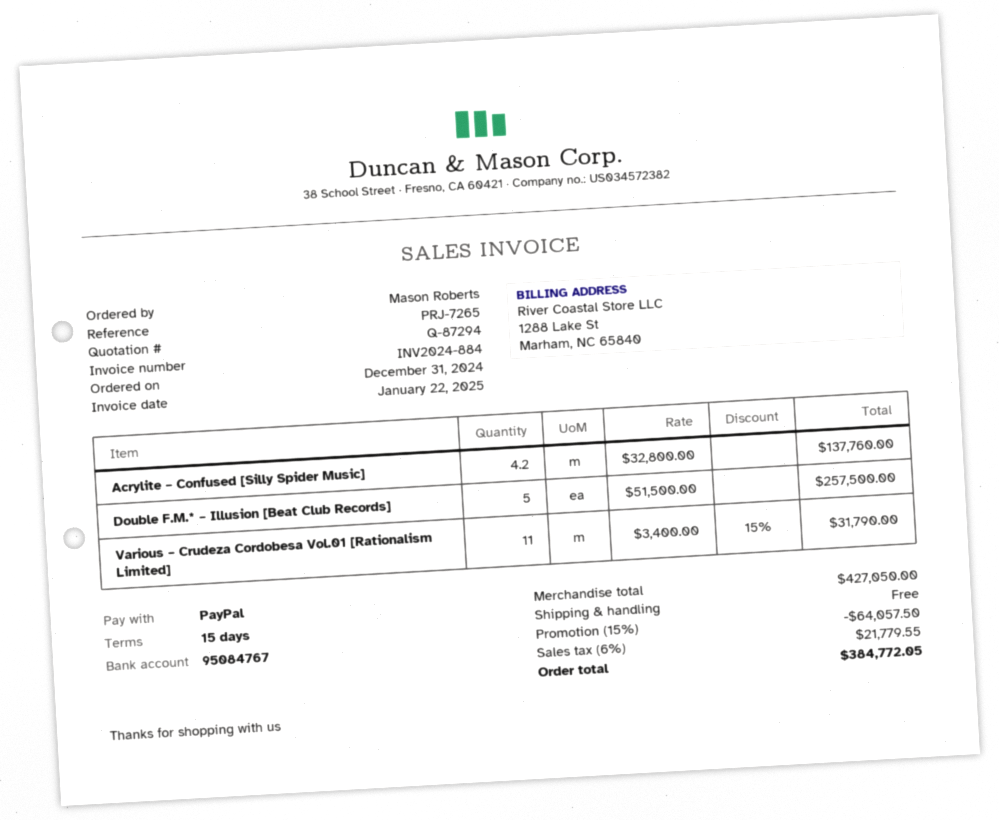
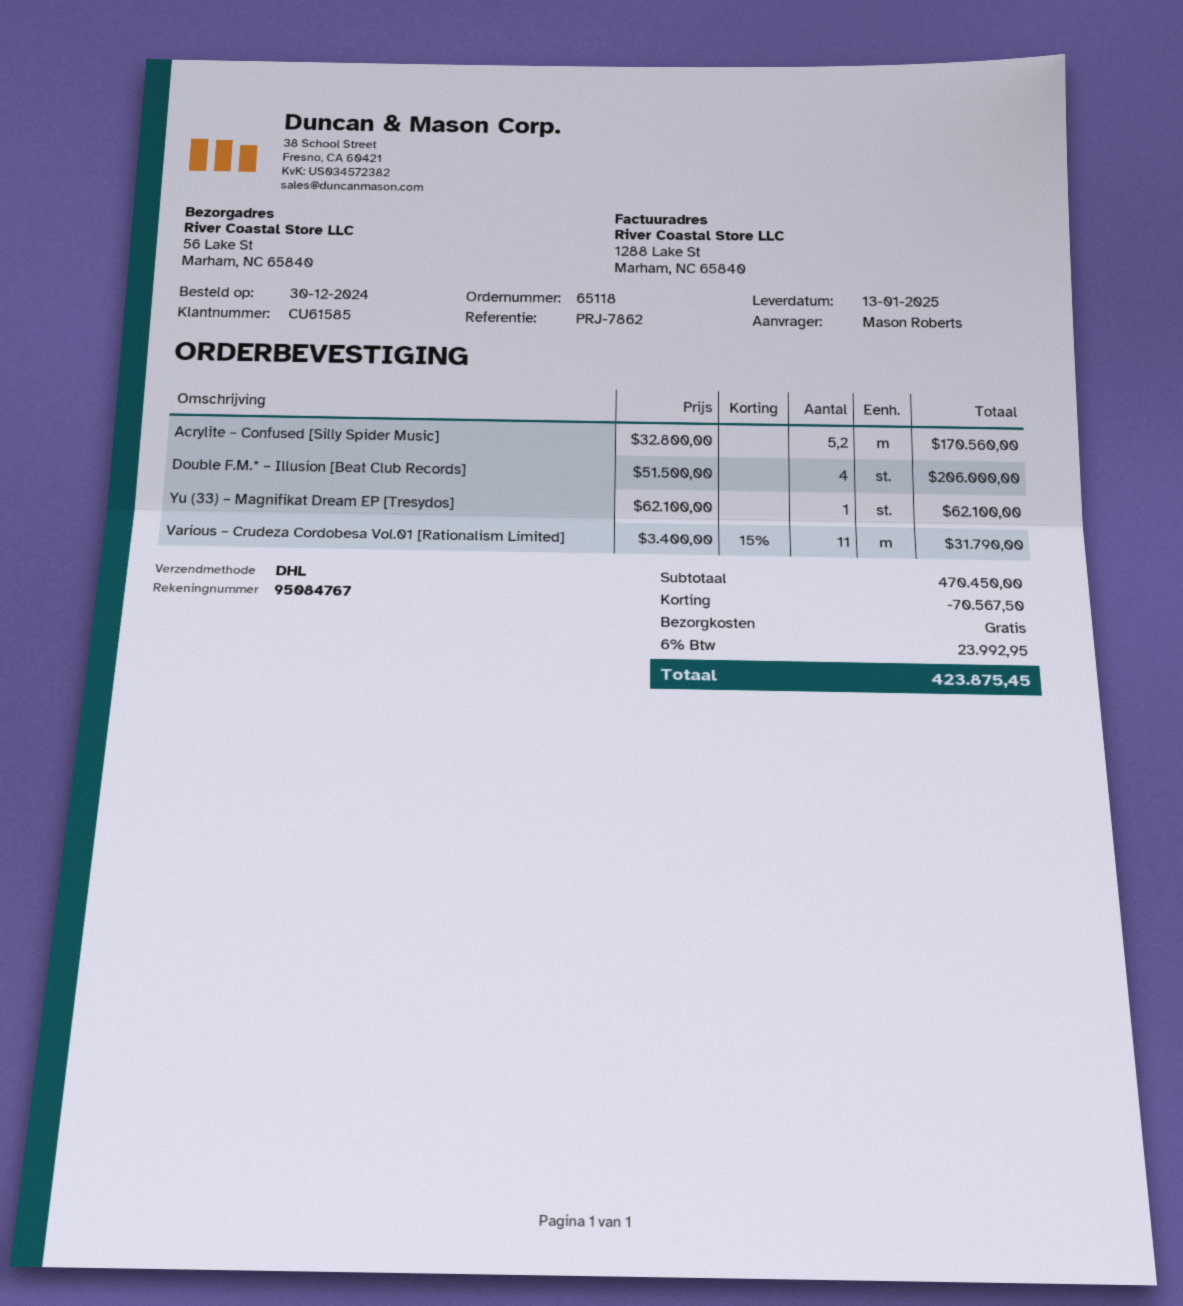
order date: 2024-12-31 -> 2024-12-30
reference: PRJ-7265 -> PRJ-7862
Acrylite – Confused [Silly Spider Music]: 4.2 x 32800.00 = 137760.00 -> 5.2 x 32800.00 = 170560.00
Double F.M.* – Illusion [Beat Club Records]: 5 x 51500.00 = 257500.00 -> 4 x 51500.00 = 206000.00
Yu (33) – Magnifikat Dream EP [Tresydos]: none -> 1 x 62100.00 = 62100.00
subtotal: 427050.00 -> 470450.00
discount: 64057.50 -> 70567.50
tax: 6% = 21779.55 -> 6% = 23992.95
total: 384772.05 -> 423875.45

